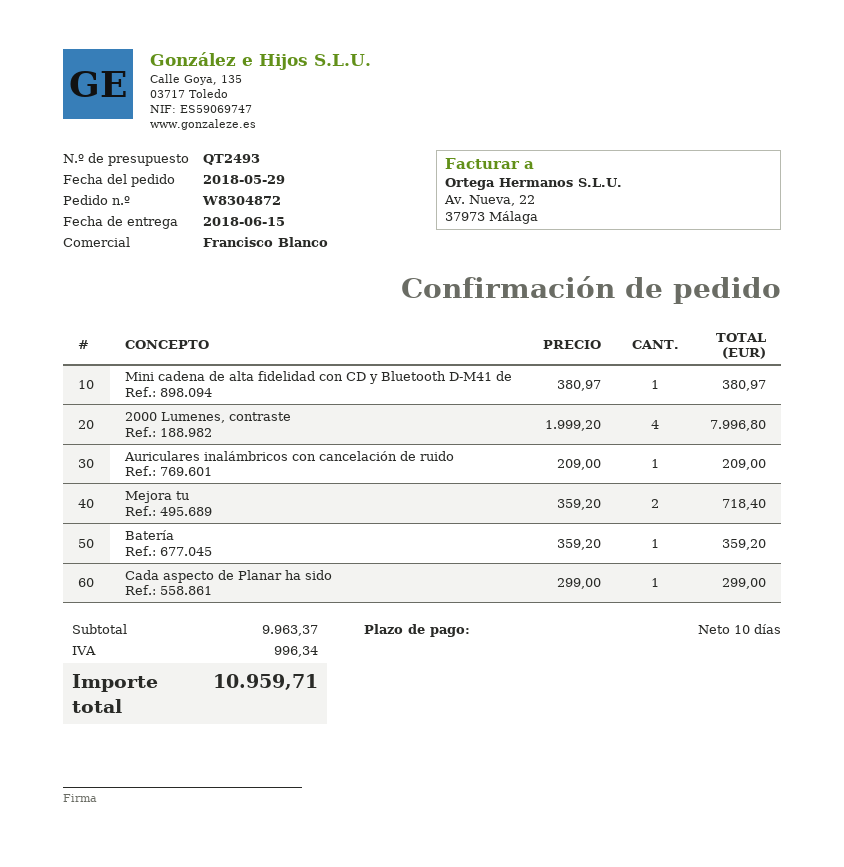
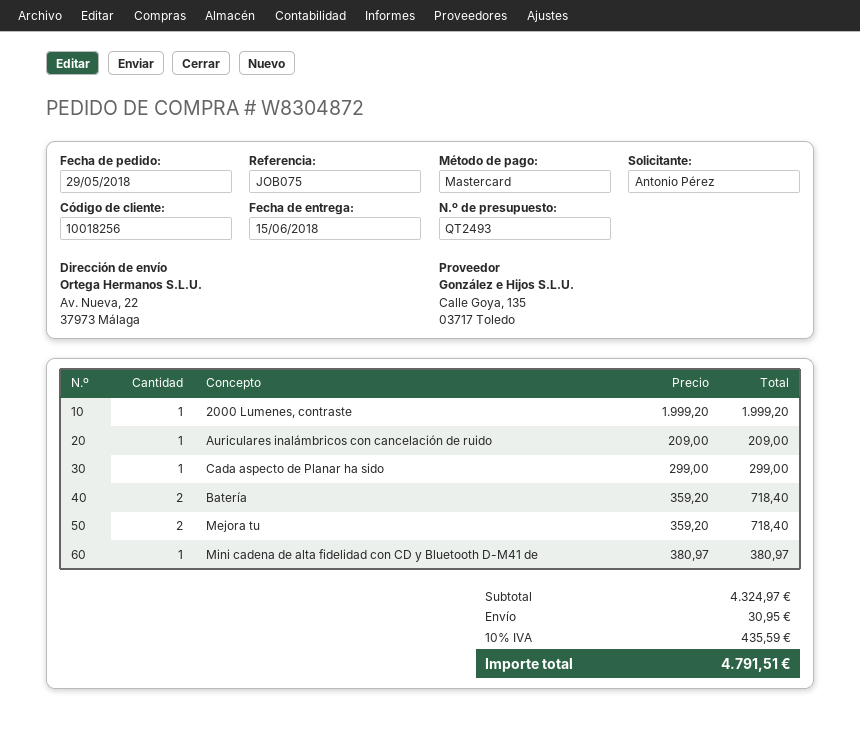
2000 Lumenes, contraste: 4 x 1999.20 = 7996.80 -> 1 x 1999.20 = 1999.20
Batería: 1 x 359.20 = 359.20 -> 2 x 359.20 = 718.40
subtotal: 9963.37 -> 4324.97
shipping: none -> 30.95
tax: 996.34 -> 435.59
total: 10959.71 -> 4791.51

